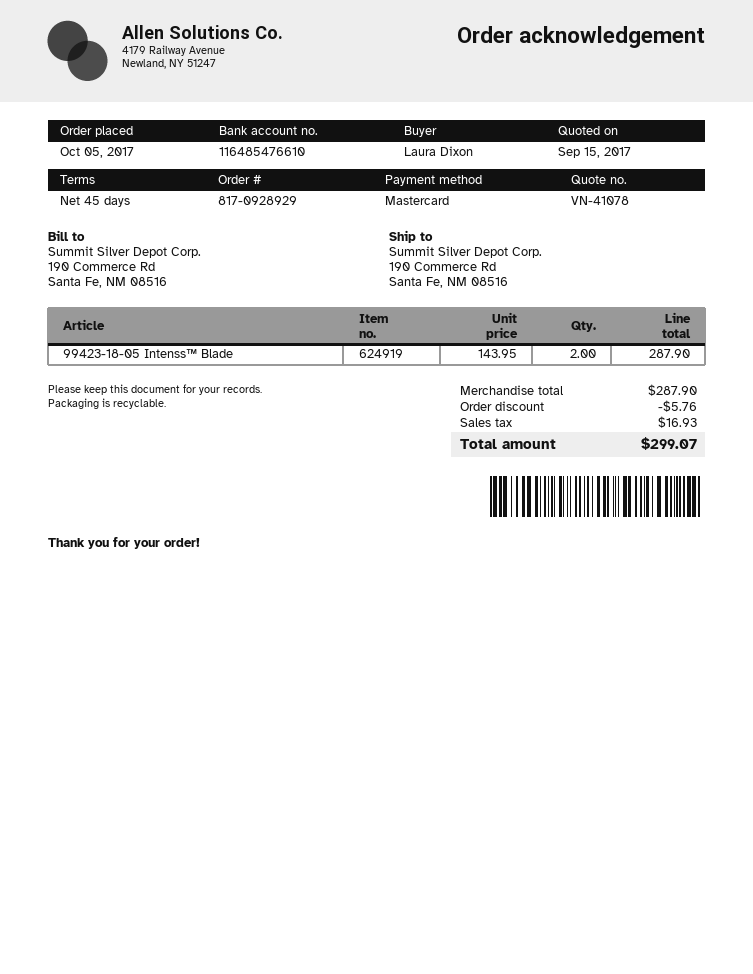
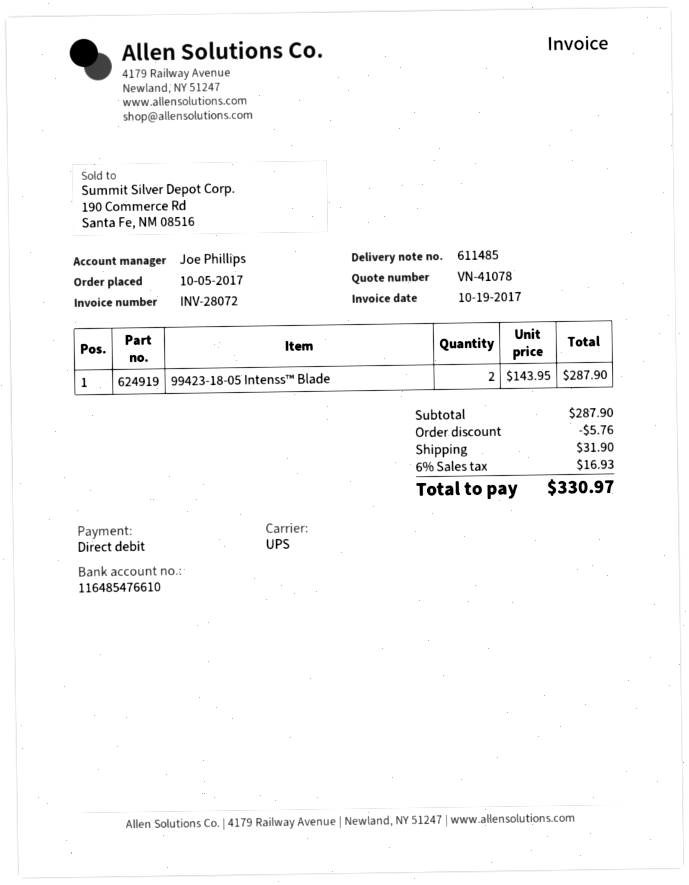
payment method: Mastercard -> direct debit
shipping: none -> 31.90
total: 299.07 -> 330.97

